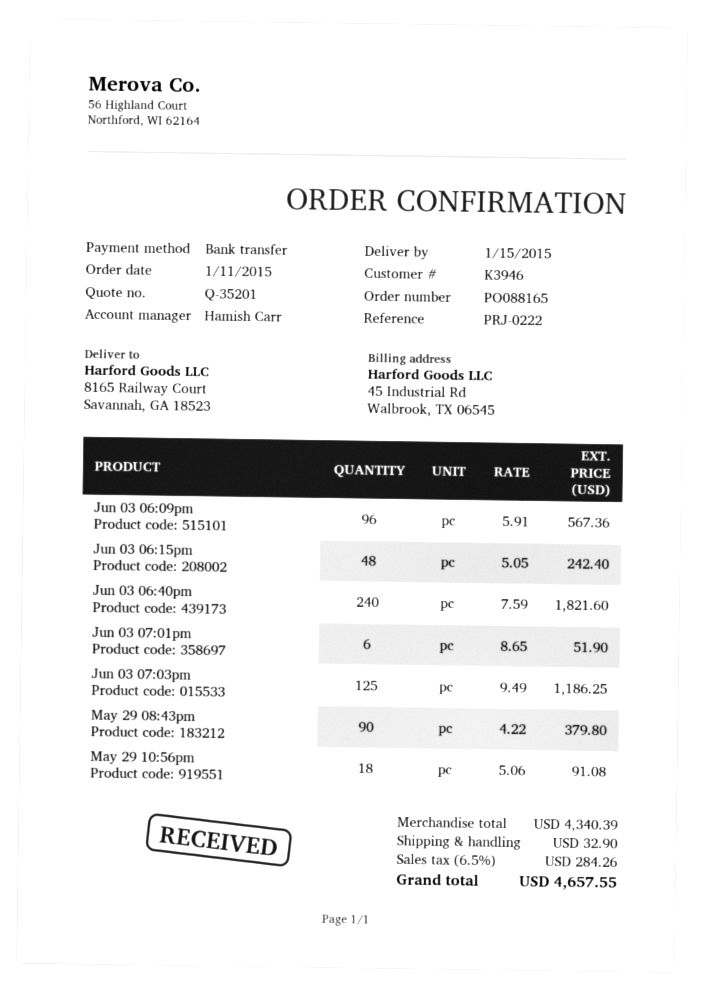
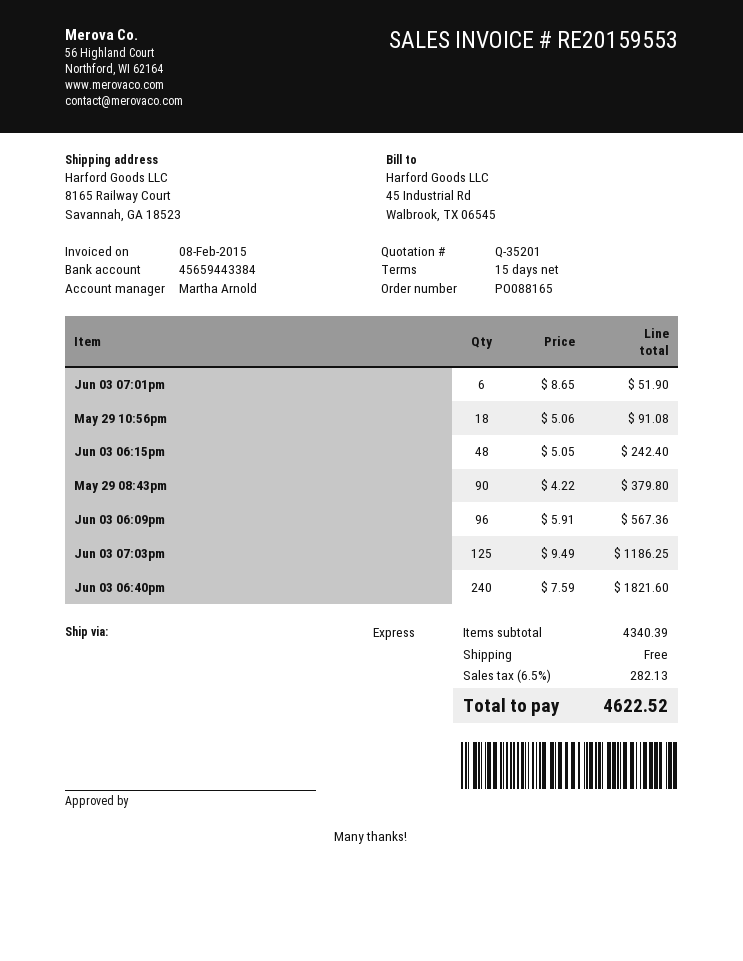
sales rep: Hamish Carr -> Martha Arnold
shipping: 32.90 -> 0.00
tax: 6.5% = 284.26 -> 6.5% = 282.13
total: 4657.55 -> 4622.52

